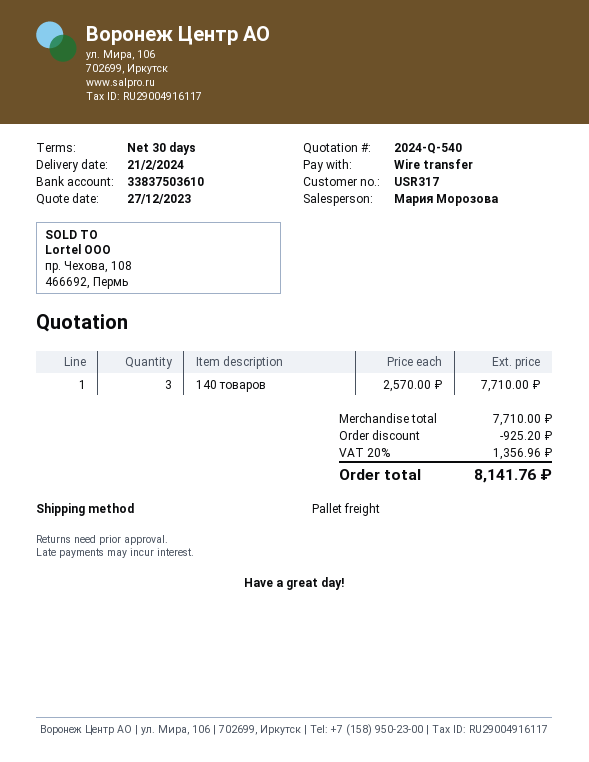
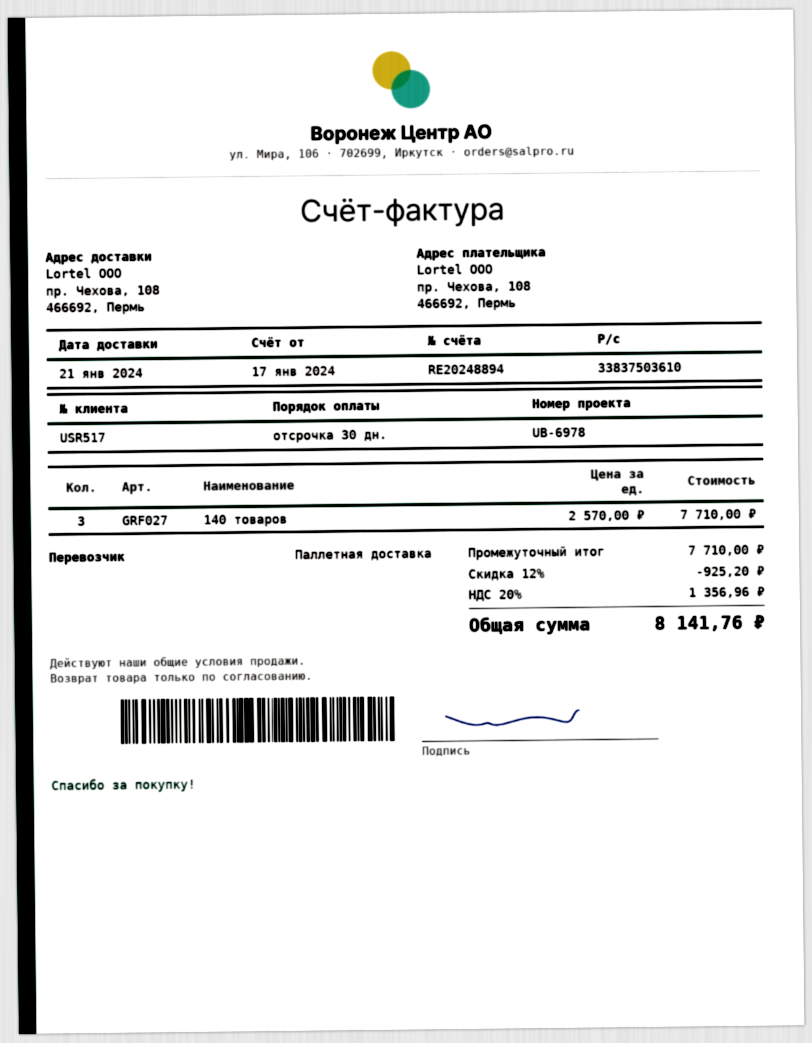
delivery date: 2024-02-21 -> 2024-01-21
customer number: USR317 -> USR517

